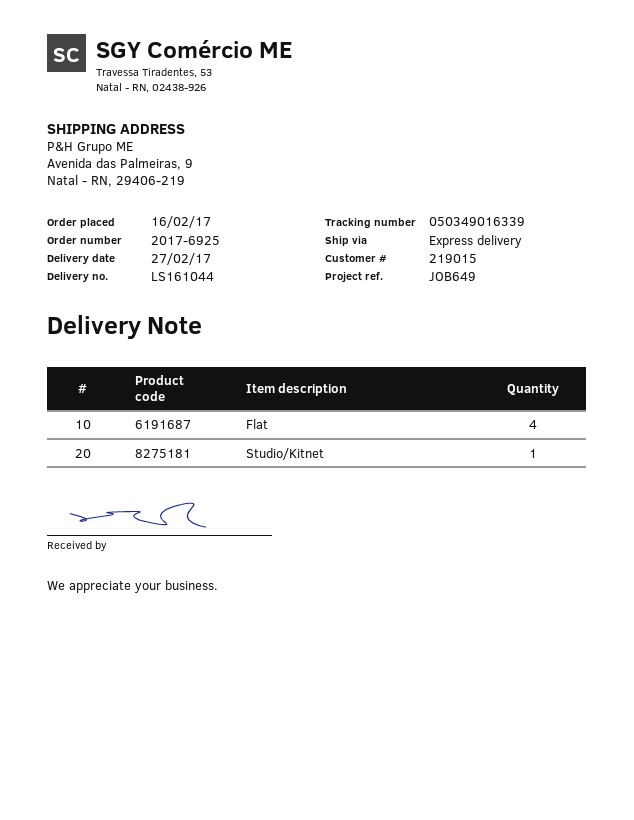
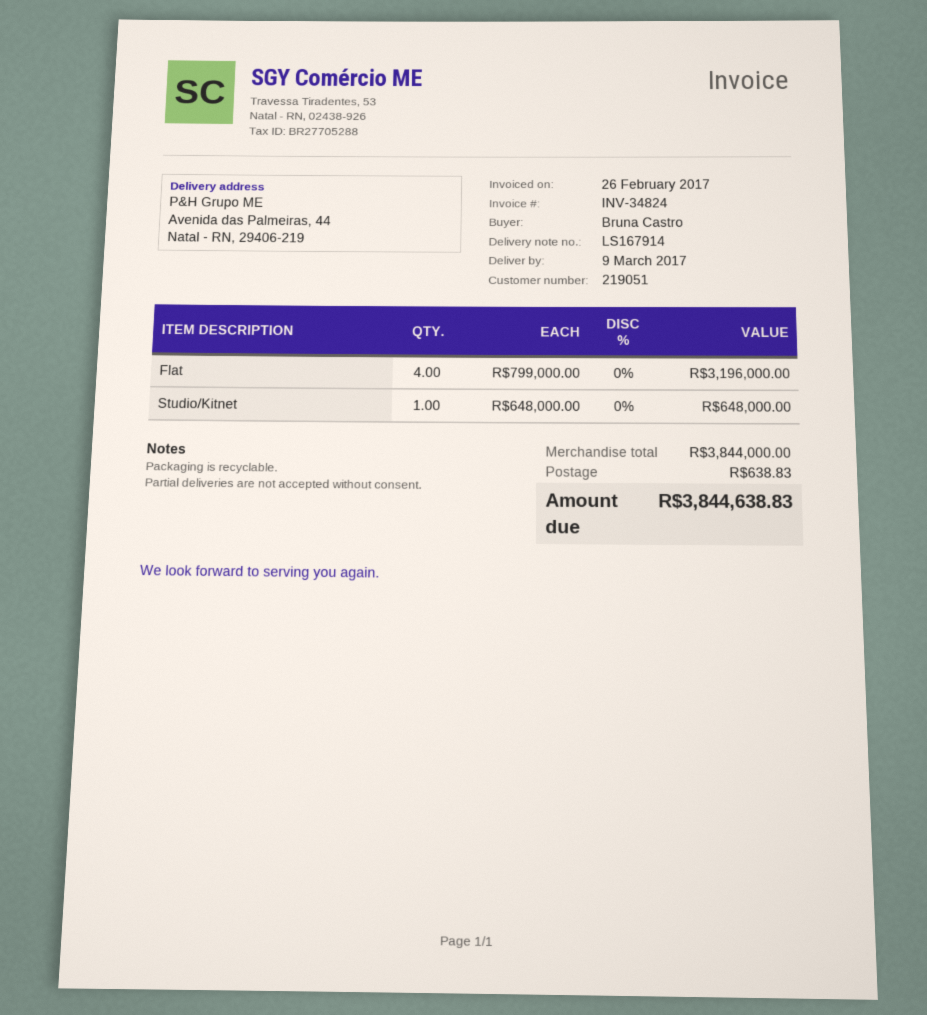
delivery note number: LS161044 -> LS167914
delivery date: 2017-02-27 -> 2017-03-09
customer number: 219015 -> 219051
ship to: Avenida das Palmeiras, 9, Natal - RN, 29406-219 -> Avenida das Palmeiras, 44, Natal - RN, 29406-219

